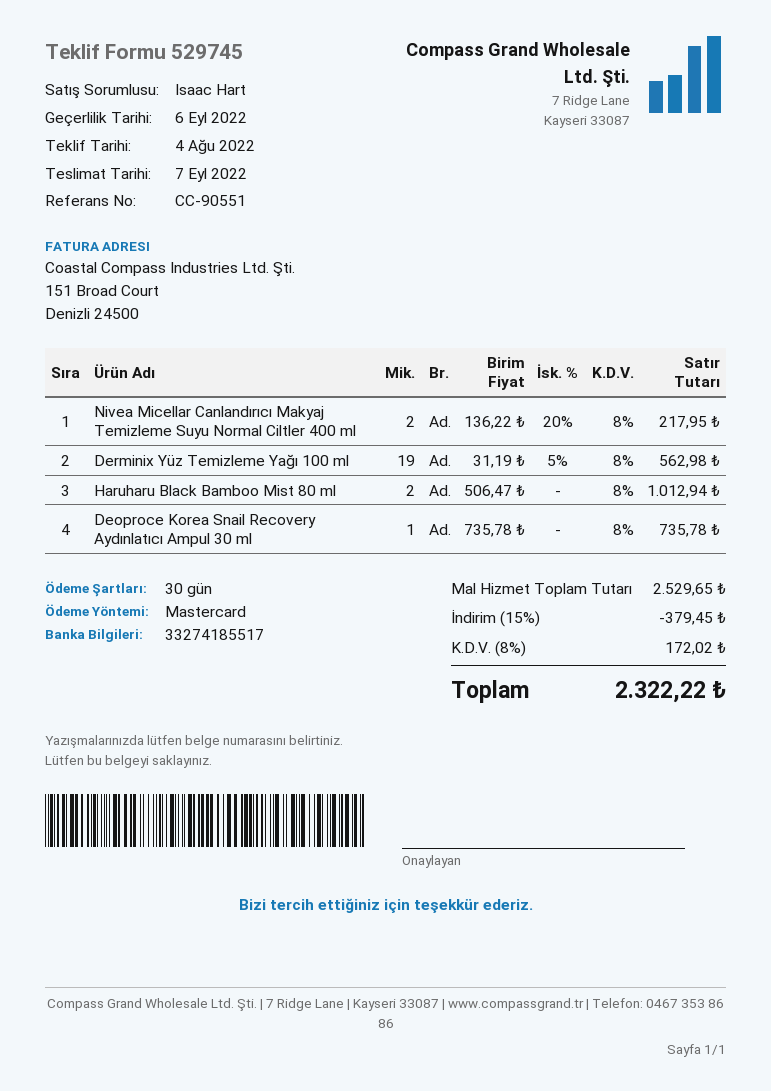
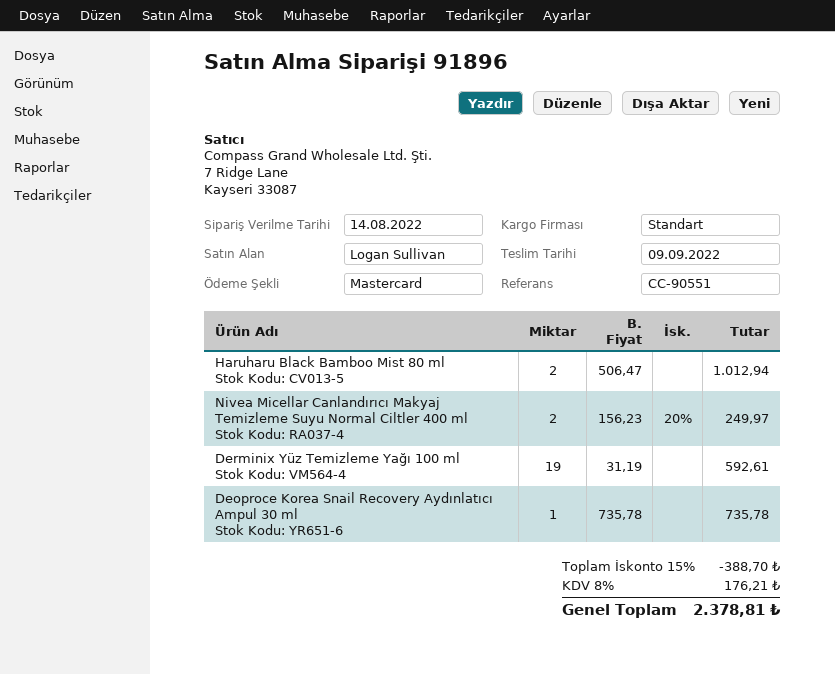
delivery date: 2022-09-07 -> 2022-09-09
Nivea Micellar Canlandırıcı Makyaj Temizleme Suyu Normal Ciltler 400 ml: 2 x 136.22 - 20% = 217.95 -> 2 x 156.23 - 20% = 249.97
Derminix Yüz Temizleme Yağı 100 ml: 19 x 31.19 - 5% = 562.98 -> 19 x 31.19 = 592.61
discount: 15% = 379.45 -> 15% = 388.70
tax: 8% = 172.02 -> 8% = 176.21
total: 2322.22 -> 2378.81

